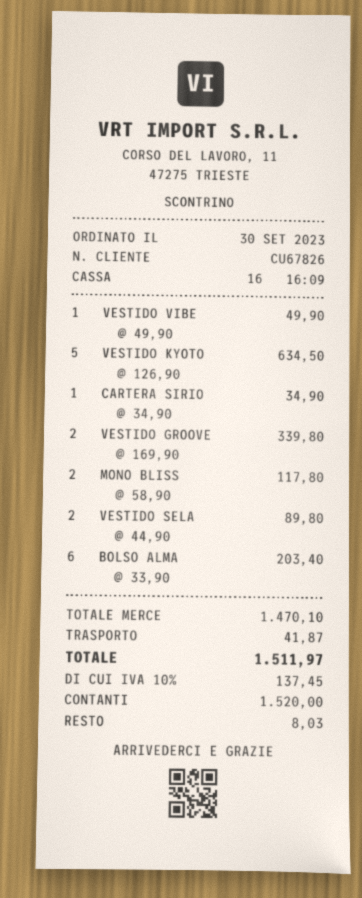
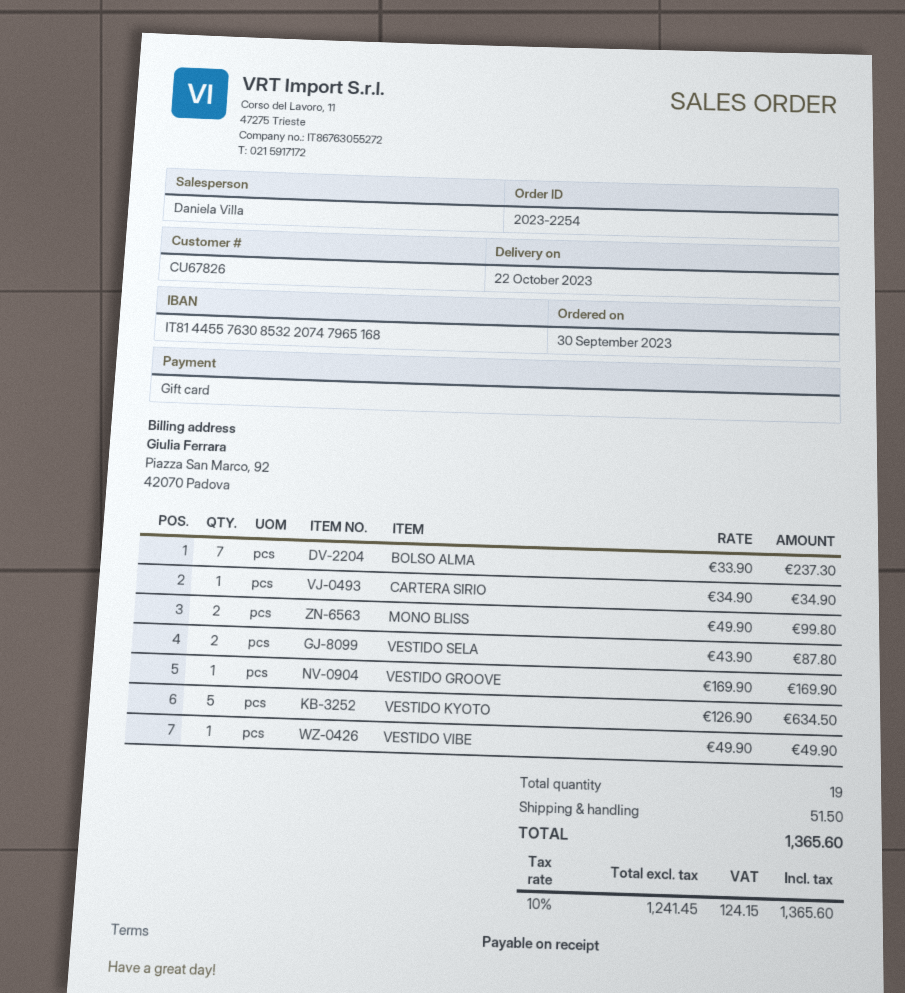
payment method: cash -> gift card
VESTIDO GROOVE: 2 x 169.90 = 339.80 -> 1 x 169.90 = 169.90
MONO BLISS: 2 x 58.90 = 117.80 -> 2 x 49.90 = 99.80
VESTIDO SELA: 2 x 44.90 = 89.80 -> 2 x 43.90 = 87.80
BOLSO ALMA: 6 x 33.90 = 203.40 -> 7 x 33.90 = 237.30
shipping: 41.87 -> 51.50
tax: 10% = 137.45 -> 10% = 124.15
total: 1511.97 -> 1365.60

